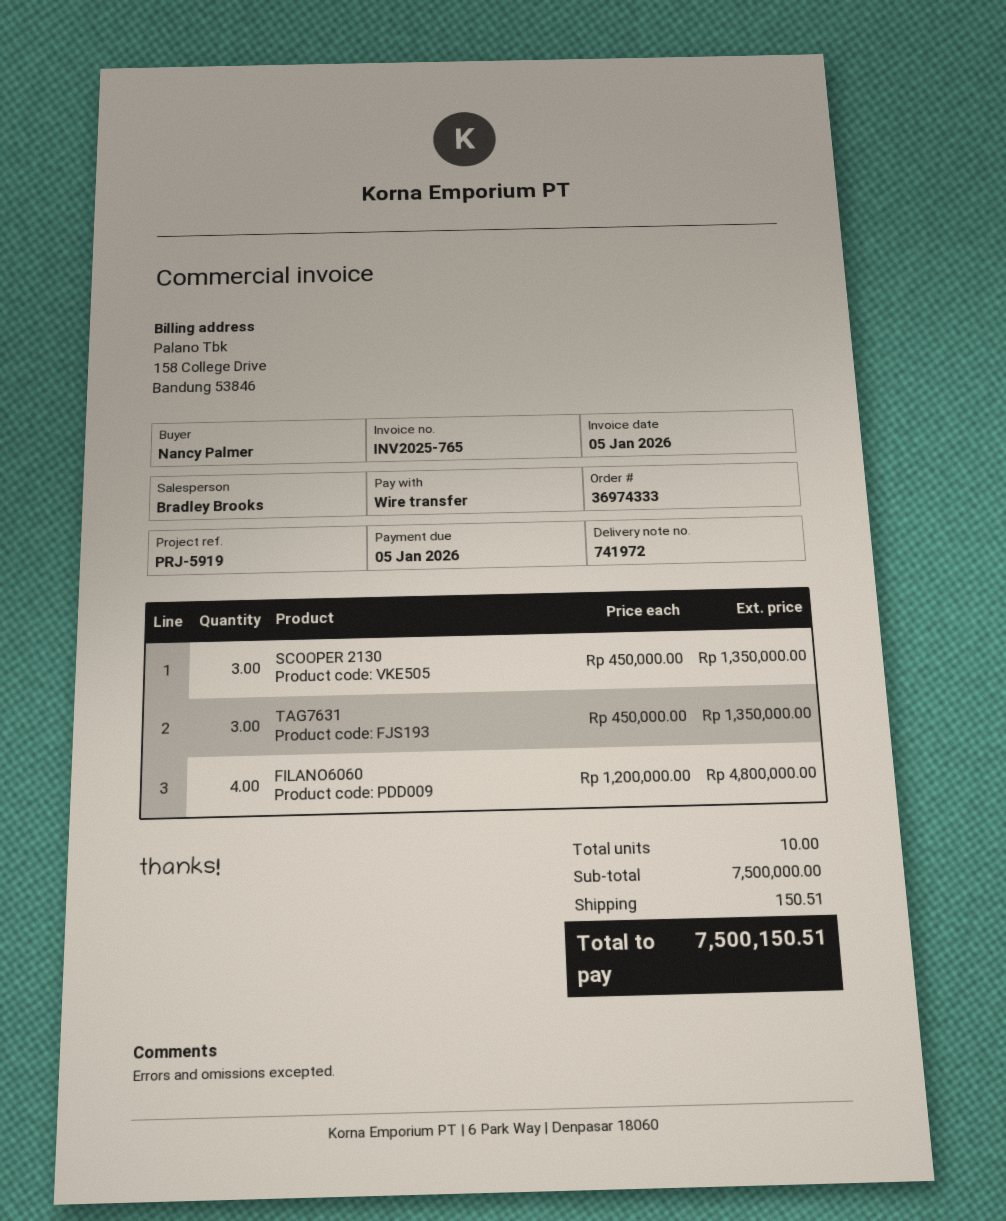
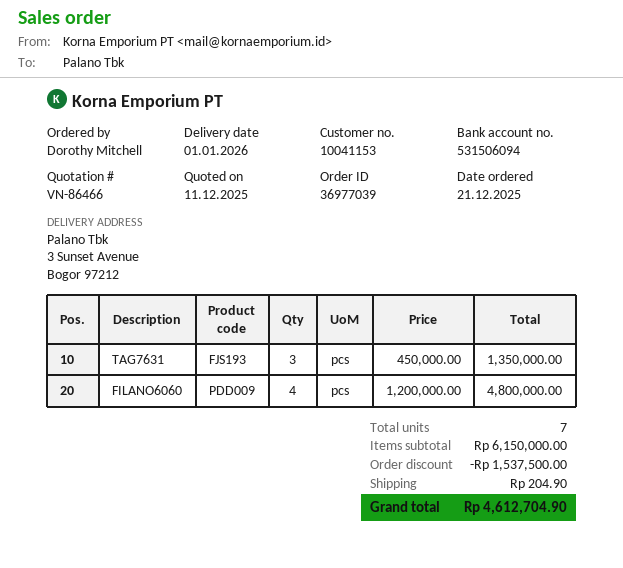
order number: 36974333 -> 36977039
ordered by: Nancy Palmer -> Dorothy Mitchell
SCOOPER 2130: 3 x 450000.00 = 1350000.00 -> none
total quantity: 10 -> 7
subtotal: 7500000.00 -> 6150000.00
discount: none -> 1537500.00
shipping: 150.51 -> 204.90
total: 7500150.51 -> 4612704.90

